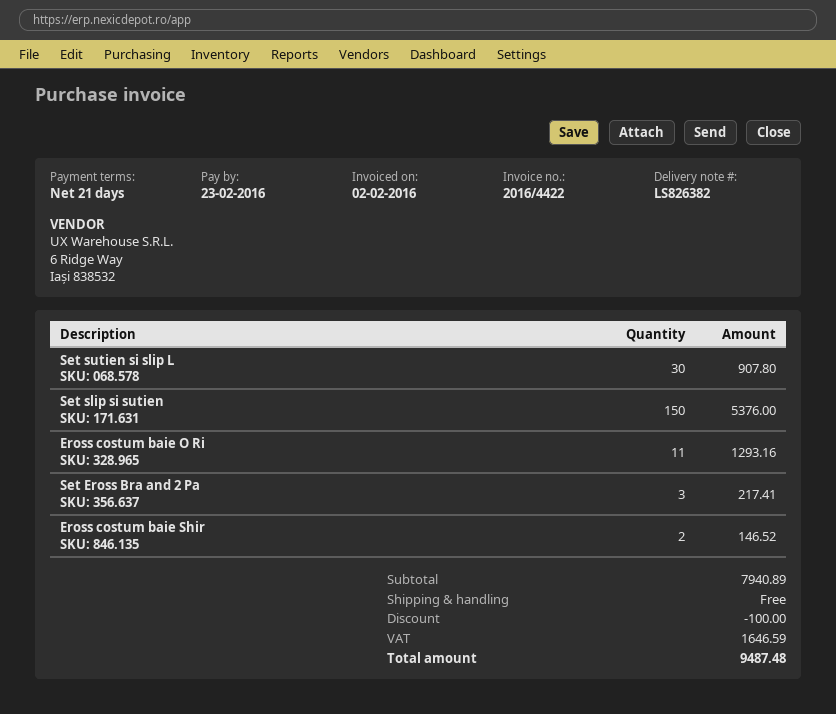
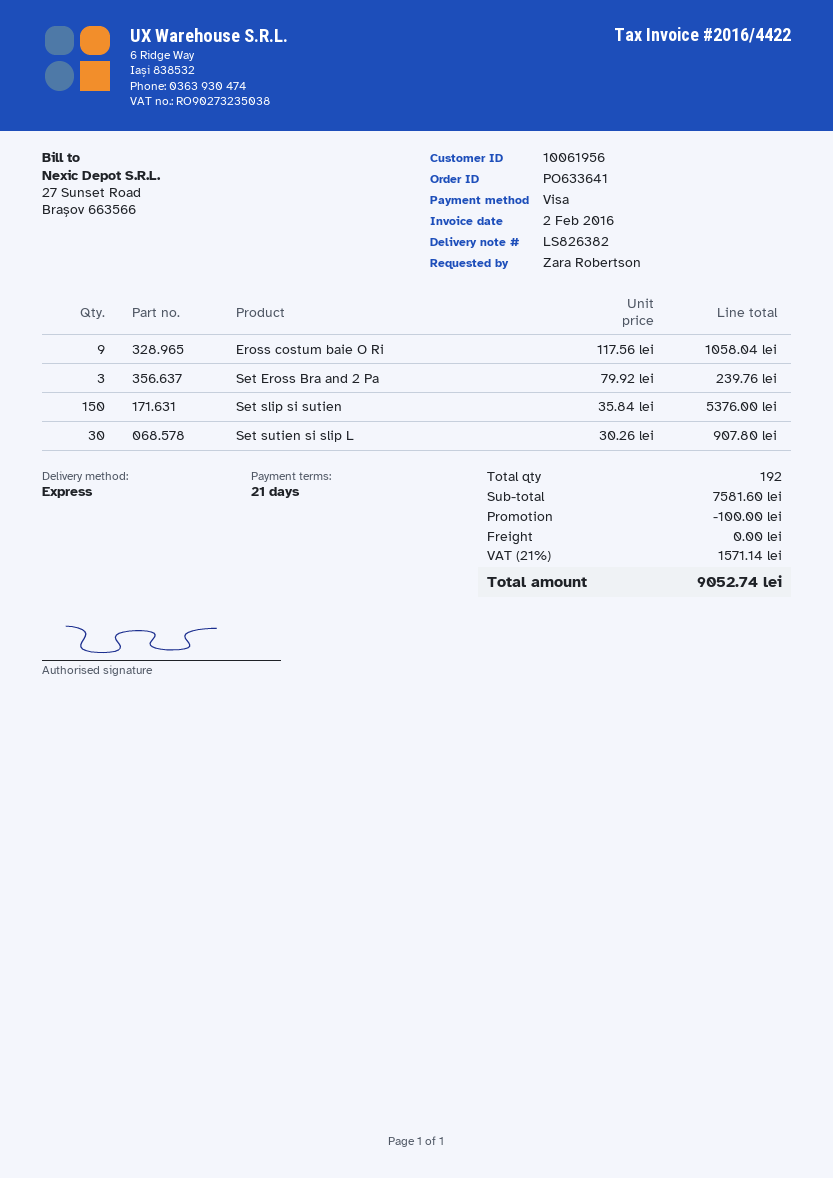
Eross costum baie O Ri: 11 for 1293.16 -> 9 for 1058.04
Set Eross Bra and 2 Pa: 3 for 217.41 -> 3 for 239.76
Eross costum baie Shir: 2 for 146.52 -> none
subtotal: 7940.89 -> 7581.60
tax: 1646.59 -> 1571.14
total: 9487.48 -> 9052.74

